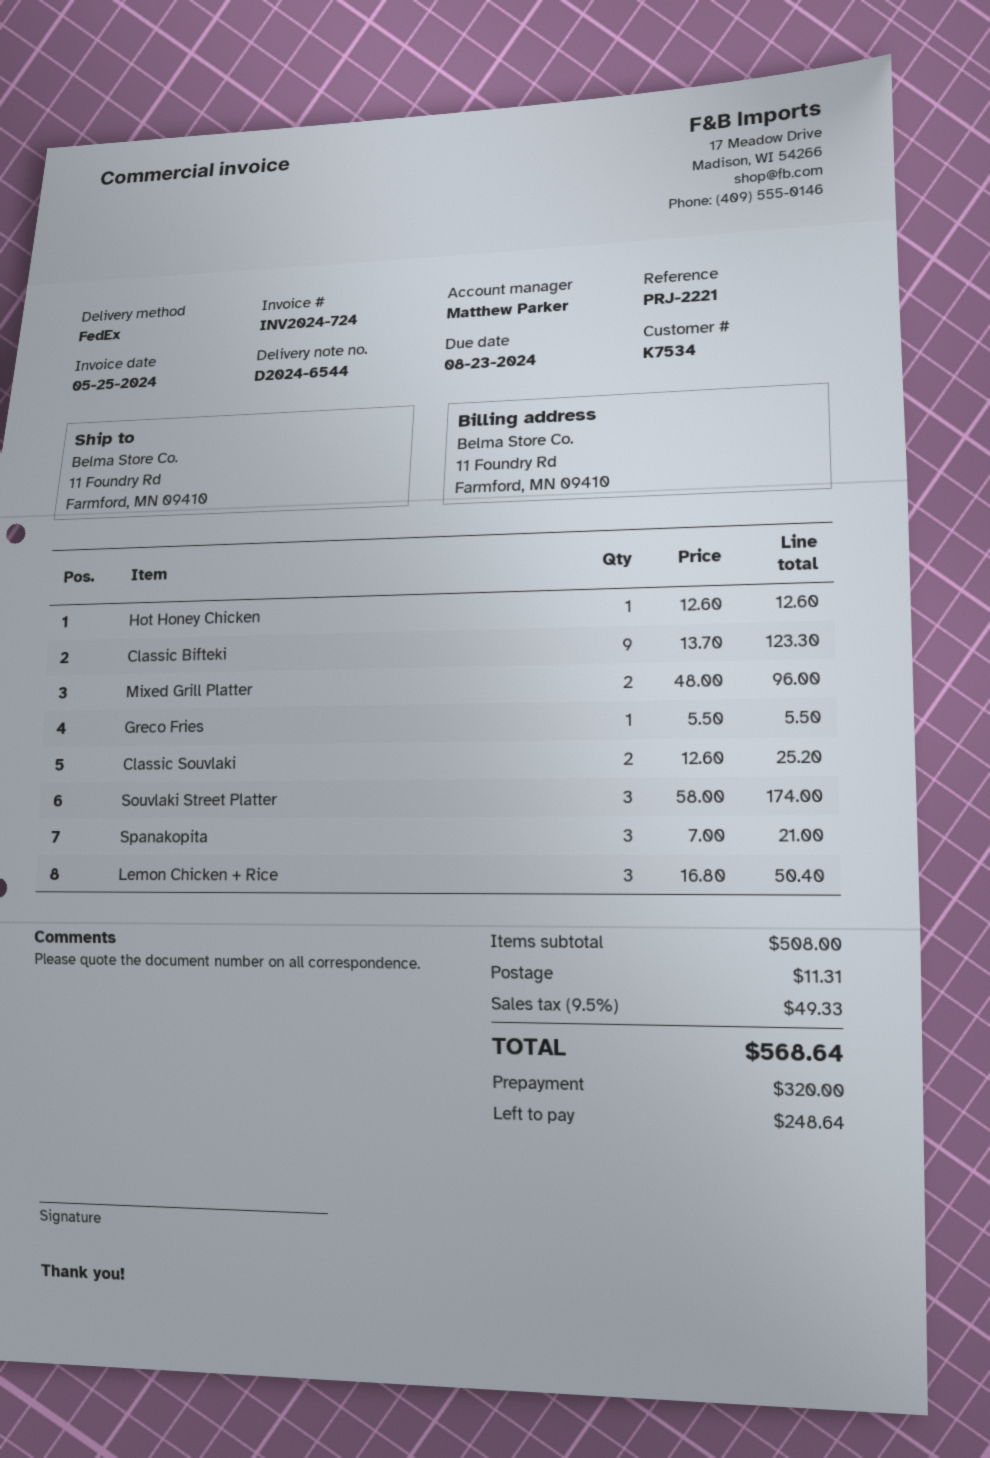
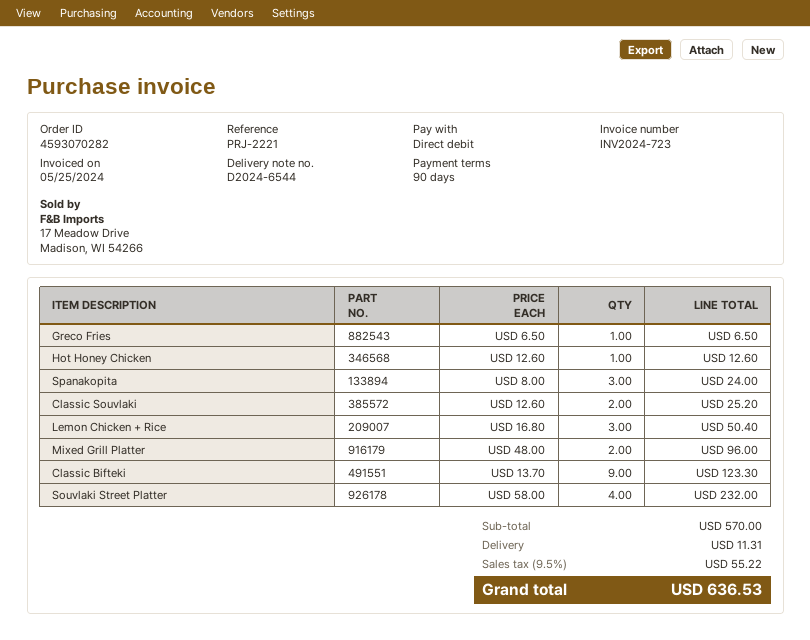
invoice number: INV2024-724 -> INV2024-723
Greco Fries: 1 x 5.50 = 5.50 -> 1 x 6.50 = 6.50
Souvlaki Street Platter: 3 x 58.00 = 174.00 -> 4 x 58.00 = 232.00
Spanakopita: 3 x 7.00 = 21.00 -> 3 x 8.00 = 24.00
subtotal: 508.00 -> 570.00
tax: 9.5% = 49.33 -> 9.5% = 55.22
total: 568.64 -> 636.53

